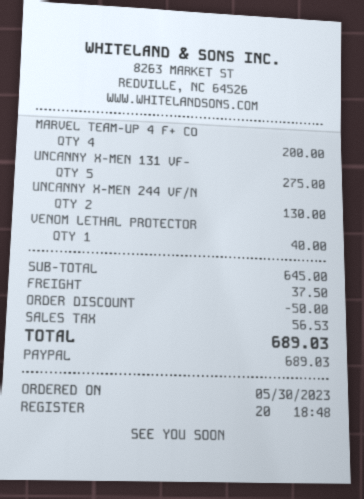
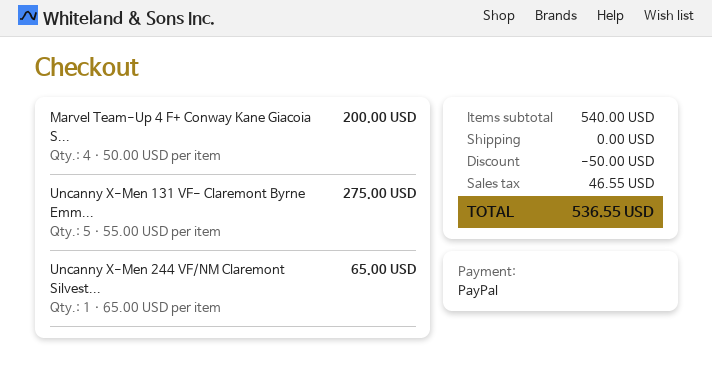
UNCANNY X-MEN 244 VF/N: 2 for 130.00 -> 1 for 65.00
VENOM LETHAL PROTECTOR: 1 for 40.00 -> none
subtotal: 645.00 -> 540.00
shipping: 37.50 -> 0.00
tax: 56.53 -> 46.55
total: 689.03 -> 536.55

